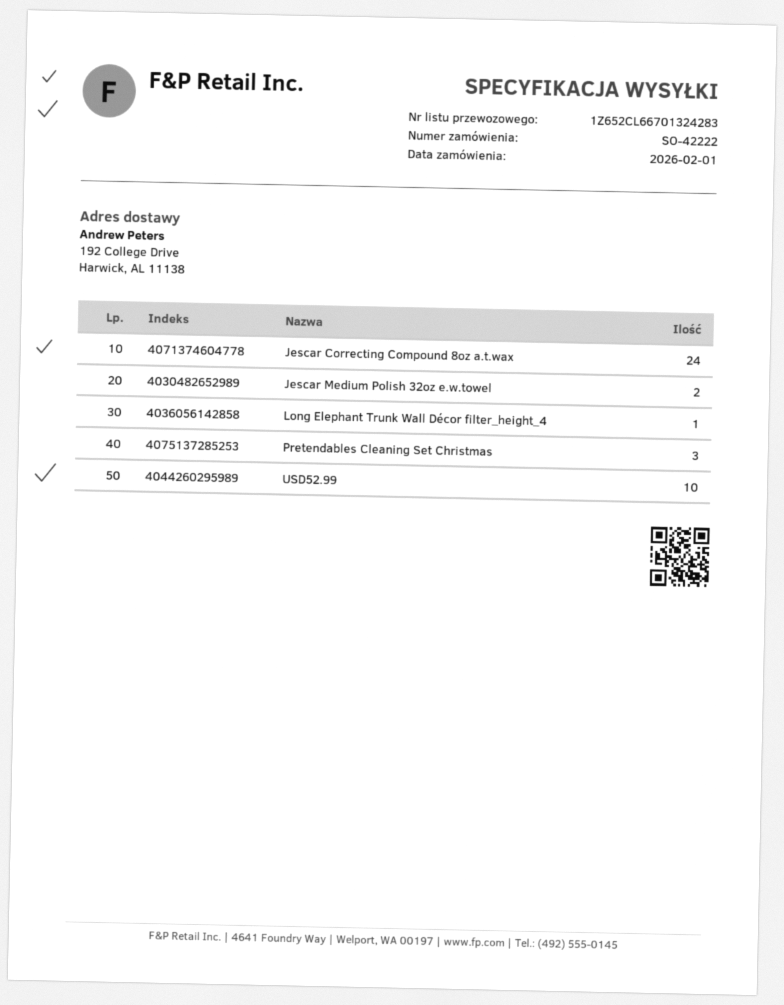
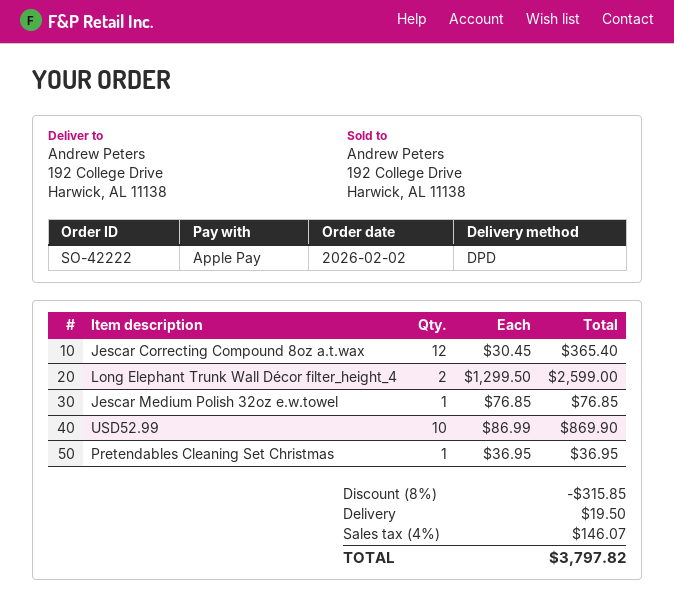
order date: 2026-02-01 -> 2026-02-02
Jescar Correcting Compound 8oz a.t.wax: 24 -> 12
Jescar Medium Polish 32oz e.w.towel: 2 -> 1
Long Elephant Trunk Wall Décor filter_height_4: 1 -> 2
Pretendables Cleaning Set Christmas: 3 -> 1

